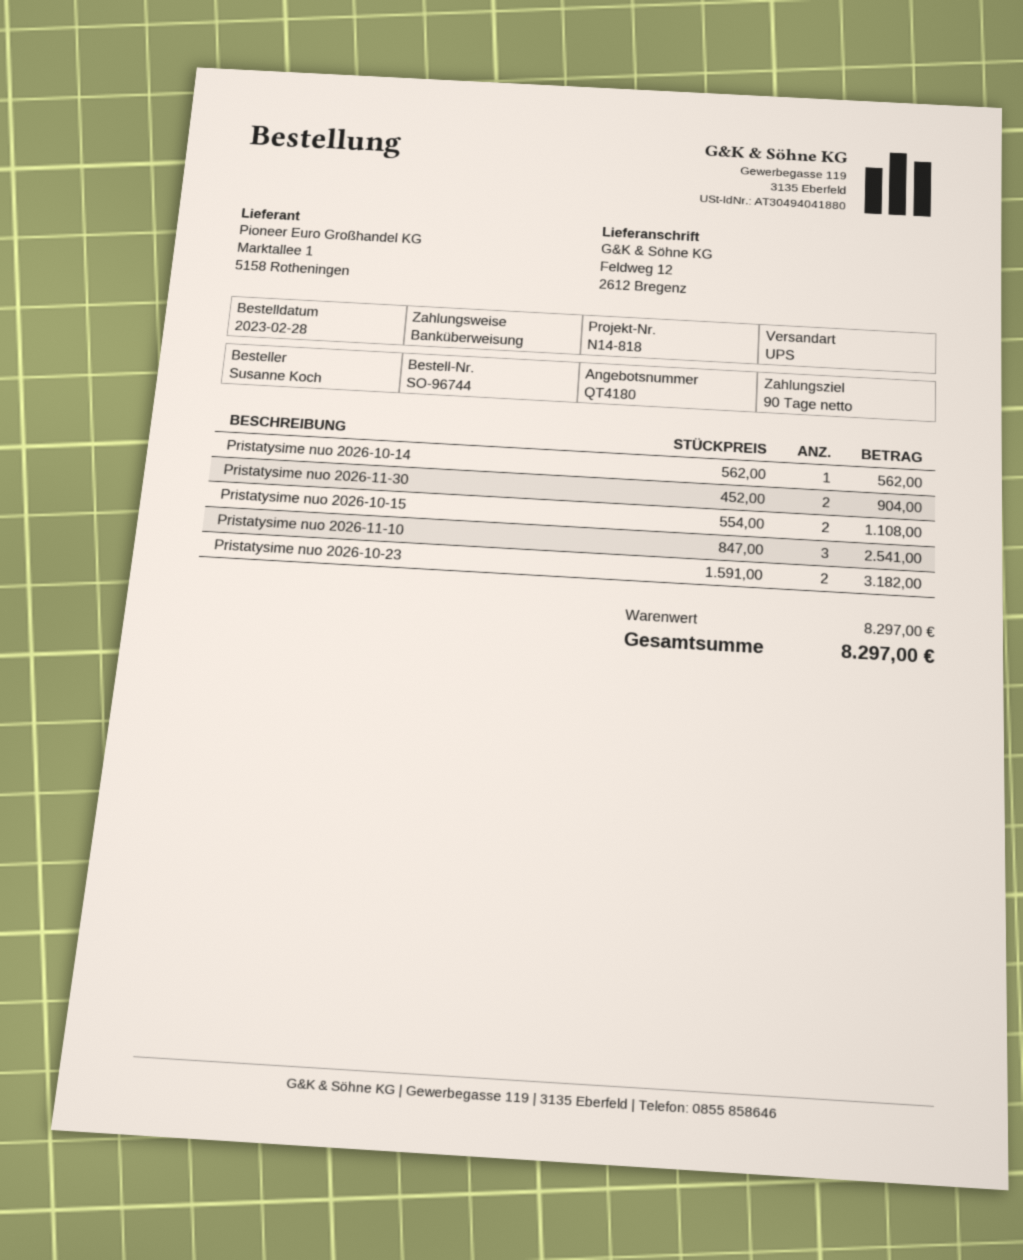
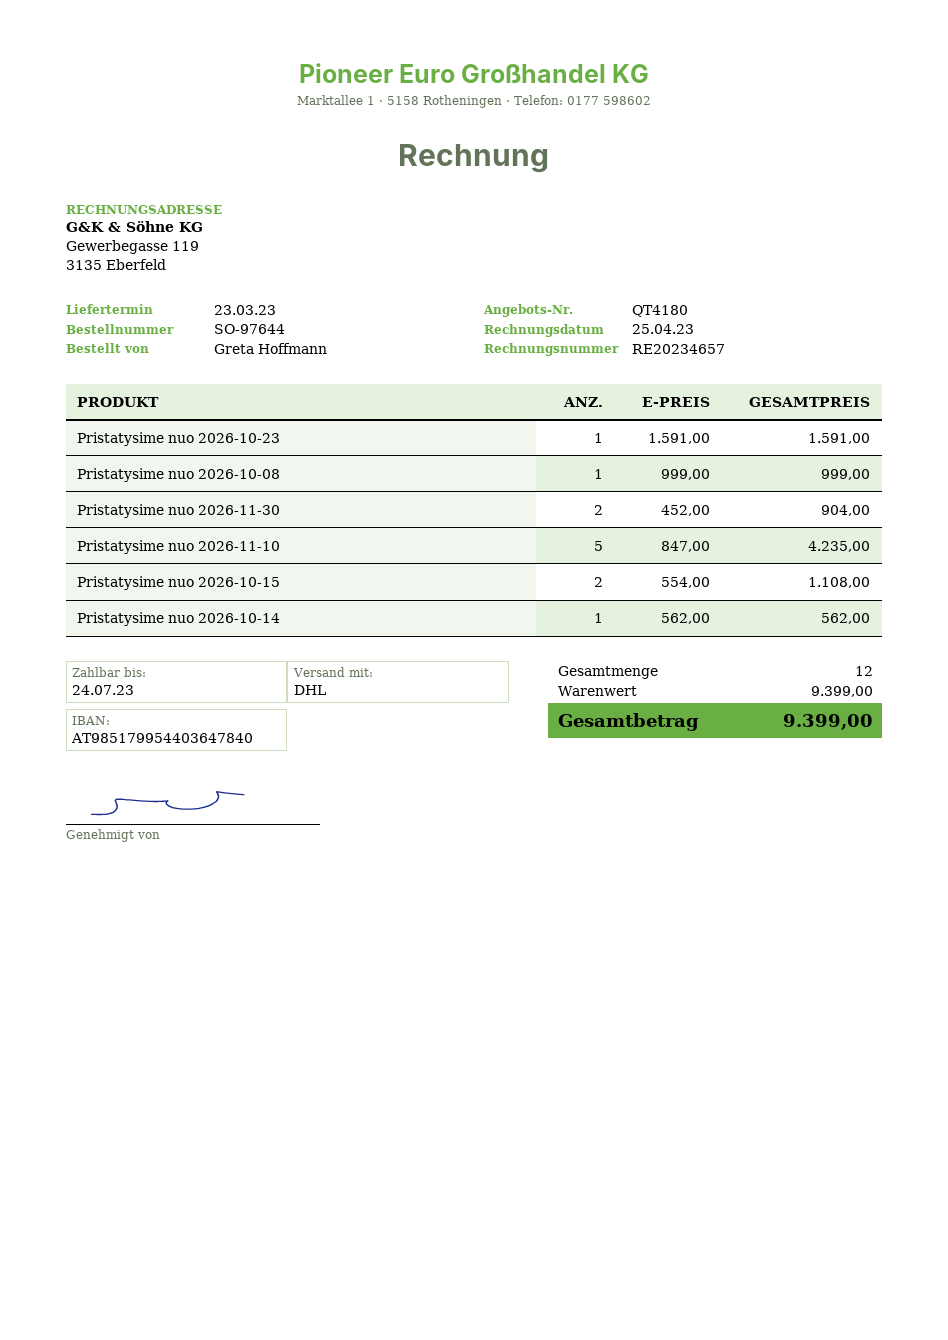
order number: SO-96744 -> SO-97644
ordered by: Susanne Koch -> Greta Hoffmann
shipping method: UPS -> DHL
Pristatysime nuo 2026‑11‑10: 3 x 847.00 = 2541.00 -> 5 x 847.00 = 4235.00
Pristatysime nuo 2026‑10‑23: 2 x 1591.00 = 3182.00 -> 1 x 1591.00 = 1591.00
Pristatysime nuo 2026‑10‑08: none -> 1 x 999.00 = 999.00
subtotal: 8297.00 -> 9399.00
total: 8297.00 -> 9399.00

